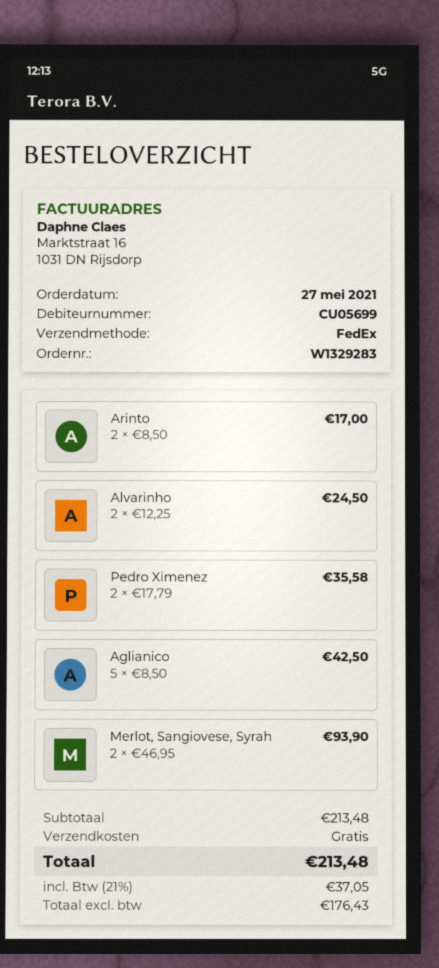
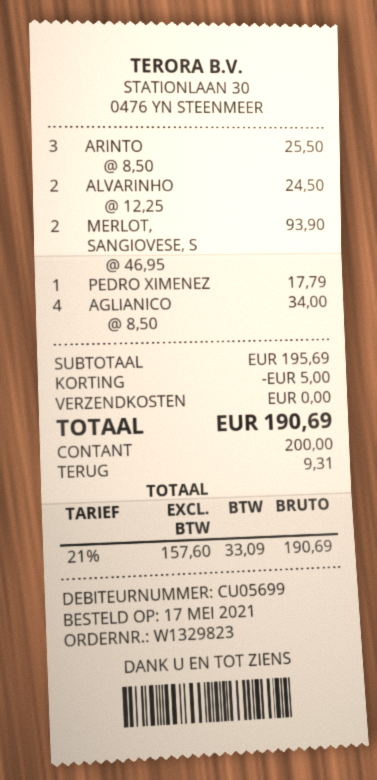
order number: W1329283 -> W1329823
order date: 2021-05-27 -> 2021-05-17
Arinto: 2 x 8.50 = 17.00 -> 3 x 8.50 = 25.50
Pedro Ximenez: 2 x 17.79 = 35.58 -> 1 x 17.79 = 17.79
Aglianico: 5 x 8.50 = 42.50 -> 4 x 8.50 = 34.00
subtotal: 213.48 -> 195.69
discount: none -> 5.00
net: 176.43 -> 157.60
tax: 21% = 37.05 -> 21% = 33.09
total: 213.48 -> 190.69

